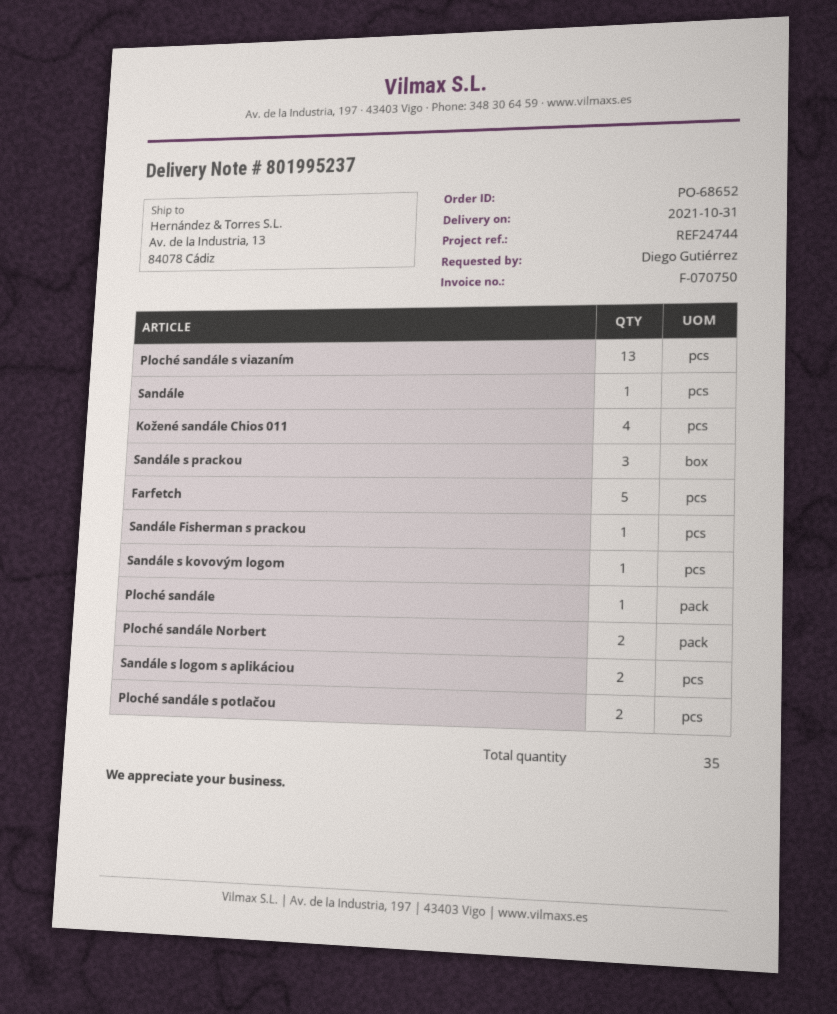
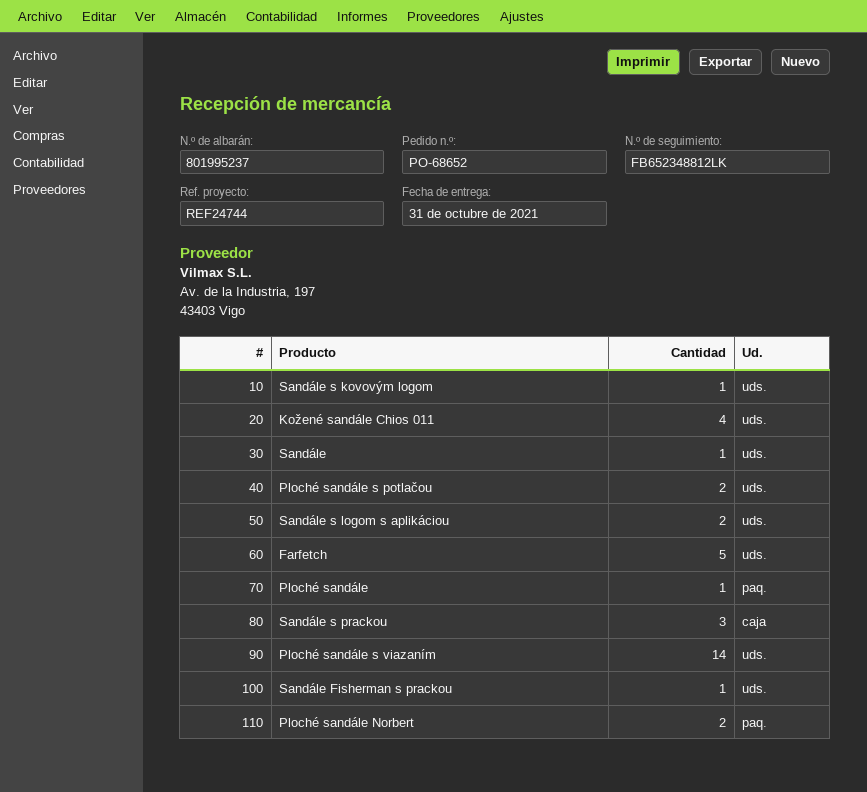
Ploché sandále s viazaním: 13 -> 14

